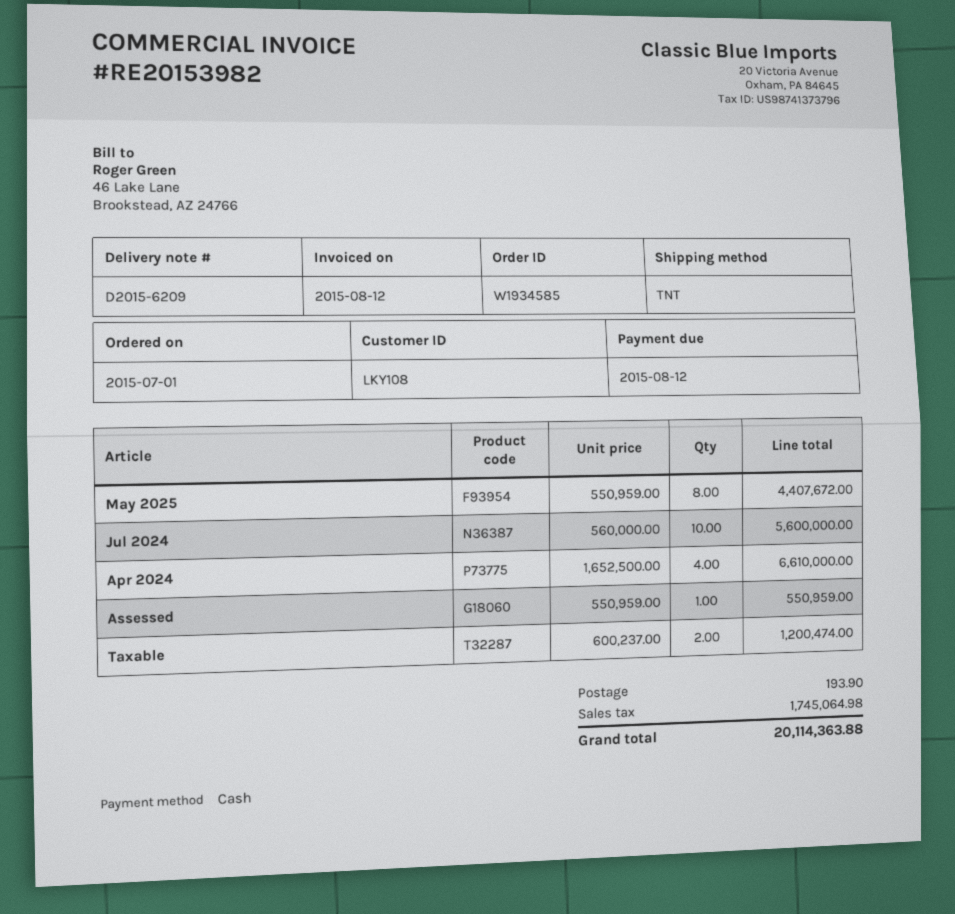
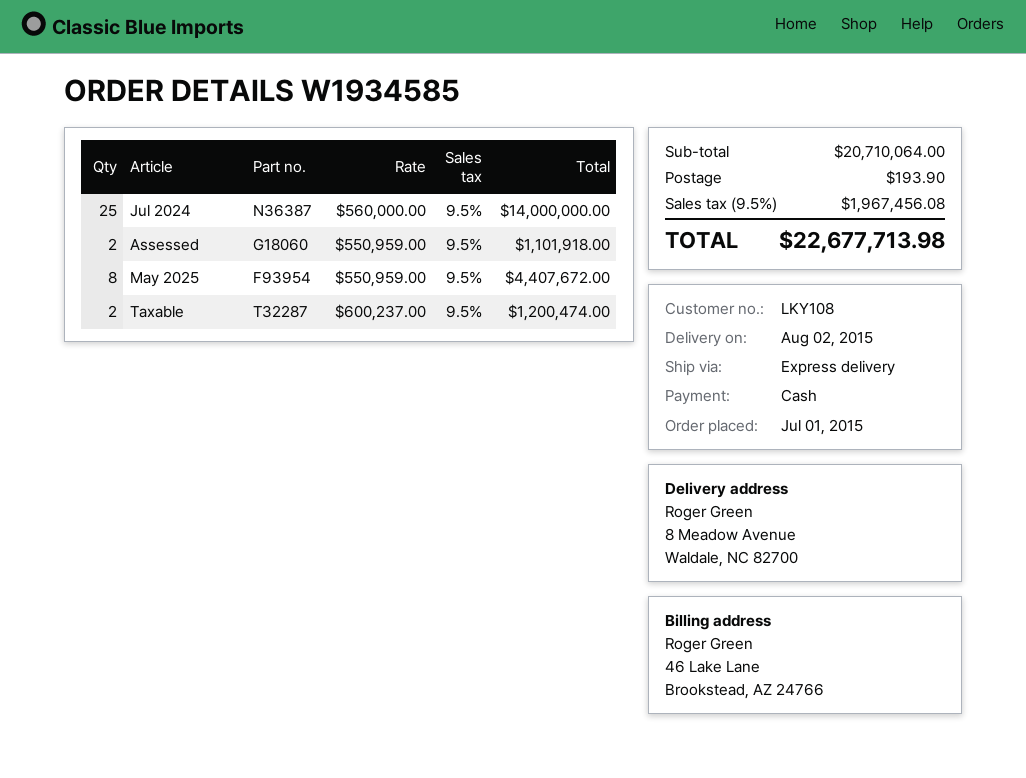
shipping method: TNT -> express
Jul 2024: 10 x 560000.00 = 5600000.00 -> 25 x 560000.00 = 14000000.00
Apr 2024: 4 x 1652500.00 = 6610000.00 -> none
Assessed: 1 x 550959.00 = 550959.00 -> 2 x 550959.00 = 1101918.00
tax: 1745064.98 -> 1967456.08
total: 20114363.88 -> 22677713.98

